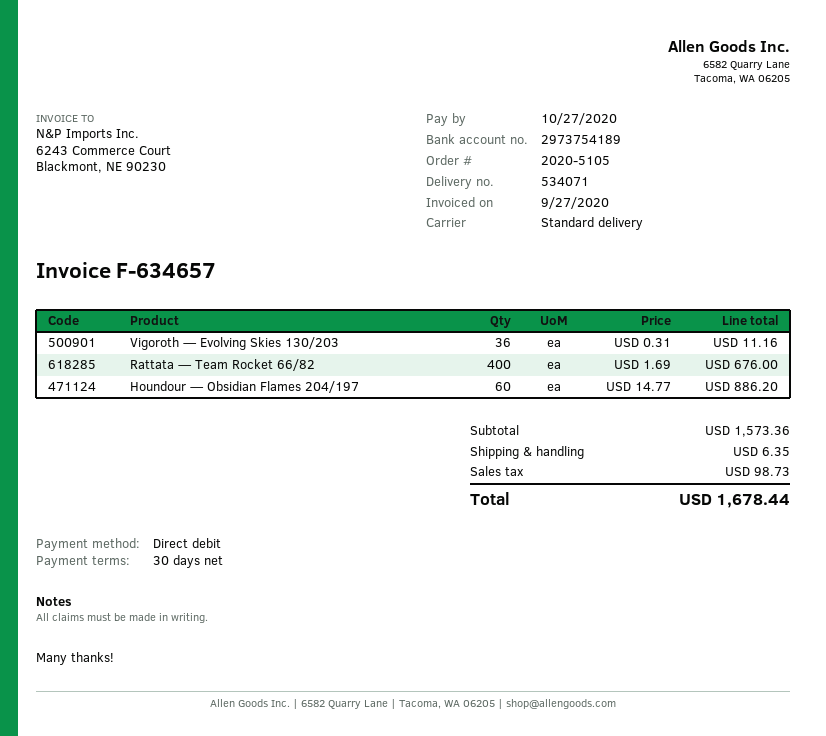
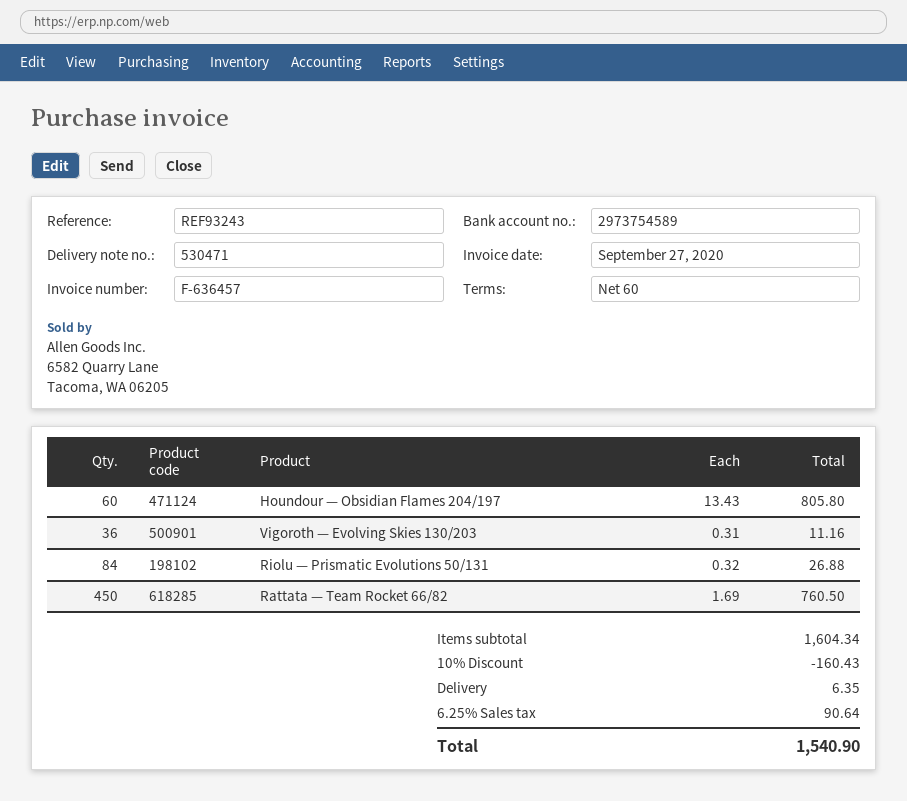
delivery note number: 534071 -> 530471
invoice number: F-634657 -> F-636457
payment terms: 30 days -> 60 days
bank account: 2973754189 -> 2973754589
Rattata — Team Rocket 66/82: 400 x 1.69 = 676.00 -> 450 x 1.69 = 760.50
Houndour — Obsidian Flames 204/197: 60 x 14.77 = 886.20 -> 60 x 13.43 = 805.80
Riolu — Prismatic Evolutions 50/131: none -> 84 x 0.32 = 26.88
subtotal: 1573.36 -> 1604.34
discount: none -> 10% = 160.43
tax: 98.73 -> 90.64
total: 1678.44 -> 1540.90

